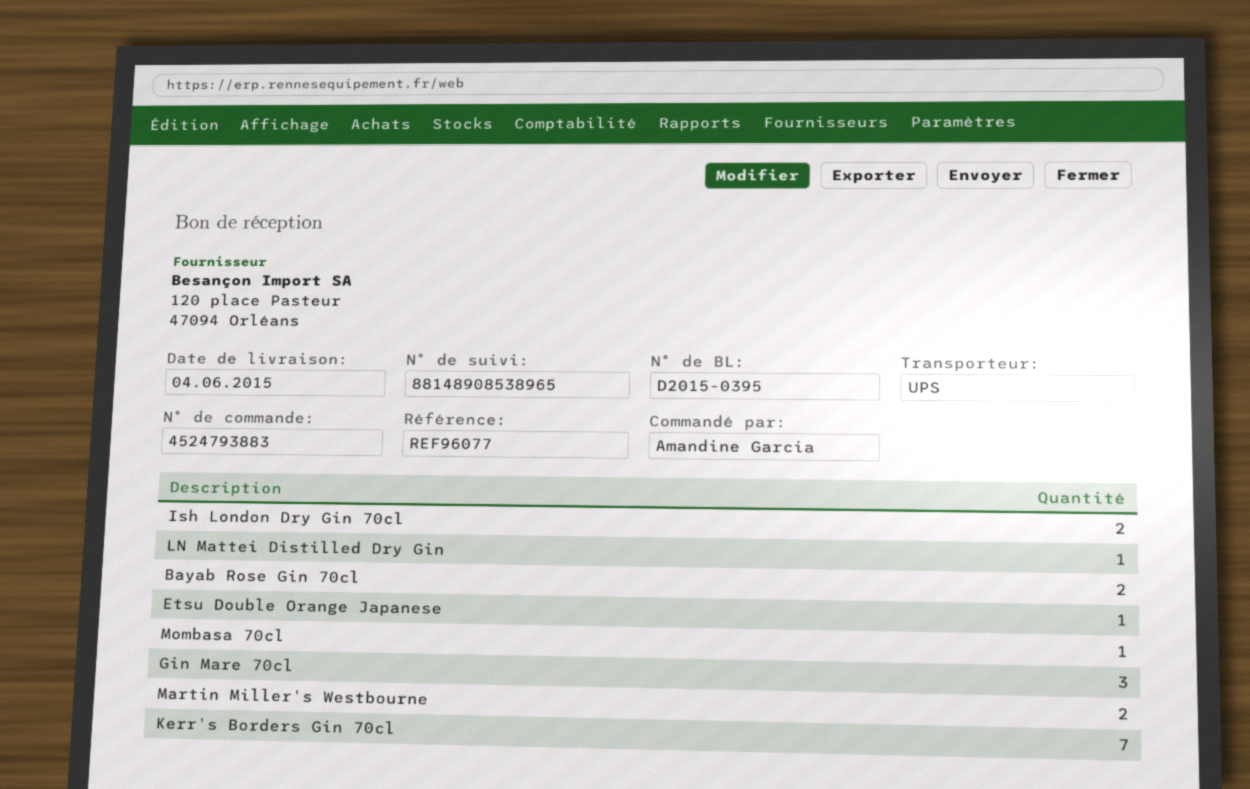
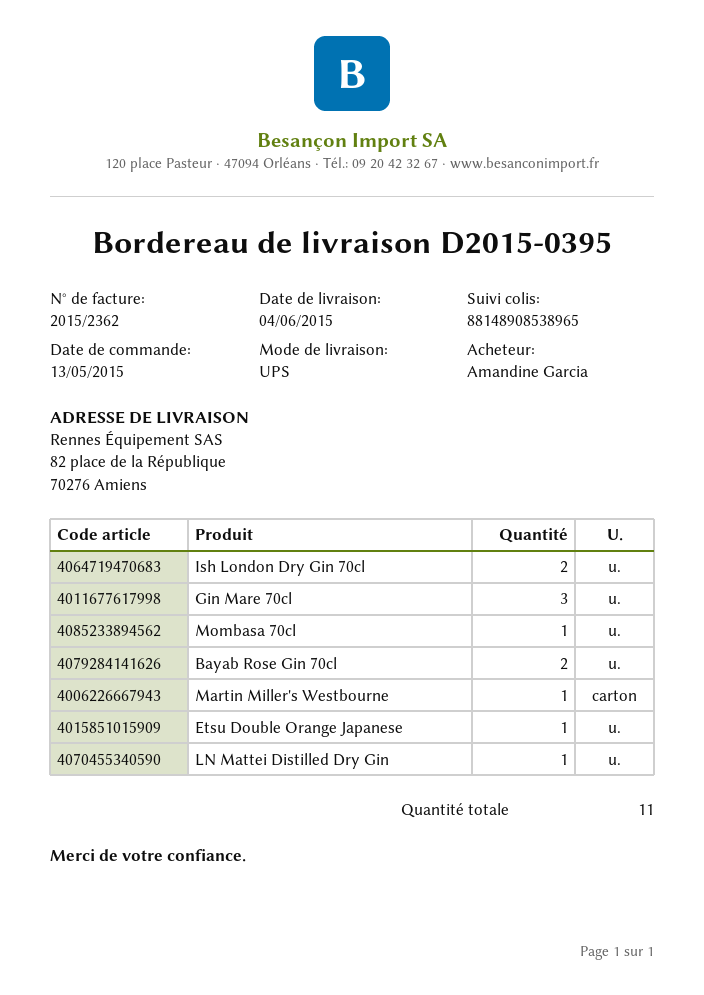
Martin Miller's Westbourne: 2 -> 1
Kerr's Borders Gin 70cl: 7 -> none

